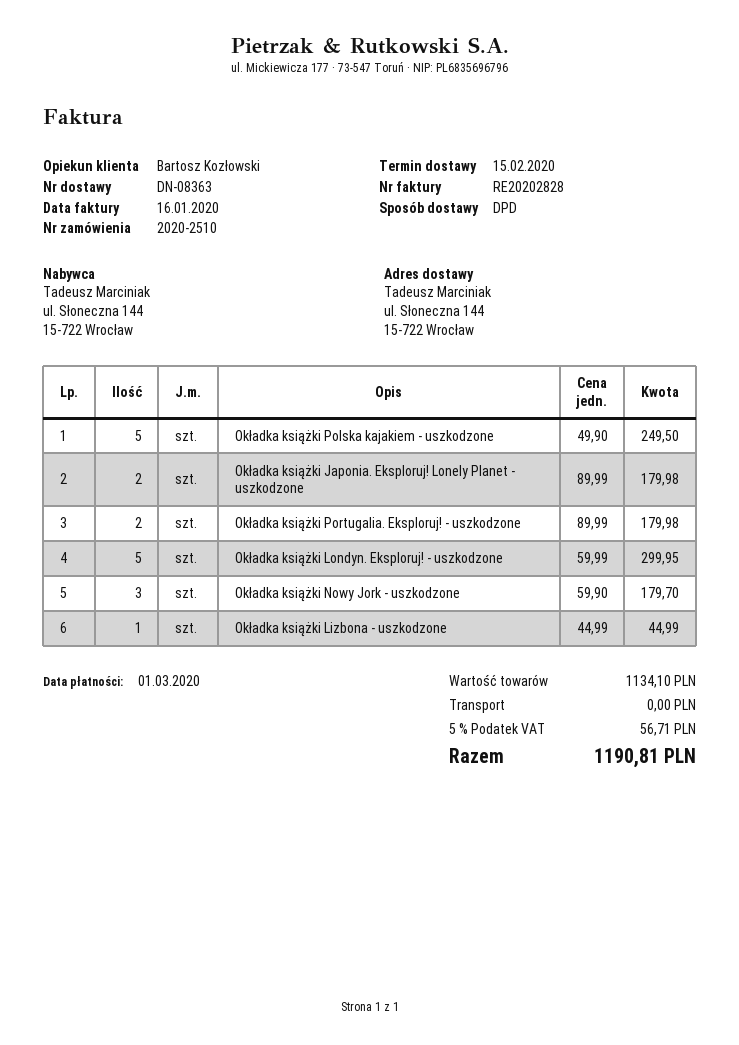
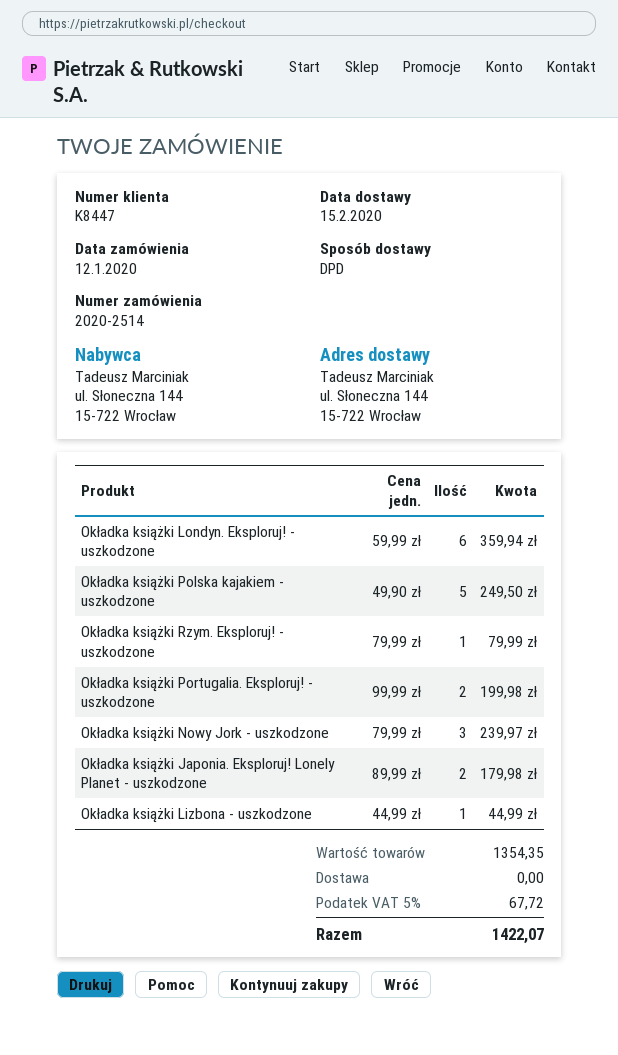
order number: 2020-2510 -> 2020-2514
Okładka książki Portugalia. Eksploruj! - uszkodzone: 2 x 89.99 = 179.98 -> 2 x 99.99 = 199.98
Okładka książki Londyn. Eksploruj! - uszkodzone: 5 x 59.99 = 299.95 -> 6 x 59.99 = 359.94
Okładka książki Nowy Jork - uszkodzone: 3 x 59.90 = 179.70 -> 3 x 79.99 = 239.97
Okładka książki Rzym. Eksploruj! - uszkodzone: none -> 1 x 79.99 = 79.99
subtotal: 1134.10 -> 1354.35
tax: 5% = 56.71 -> 5% = 67.72
total: 1190.81 -> 1422.07

